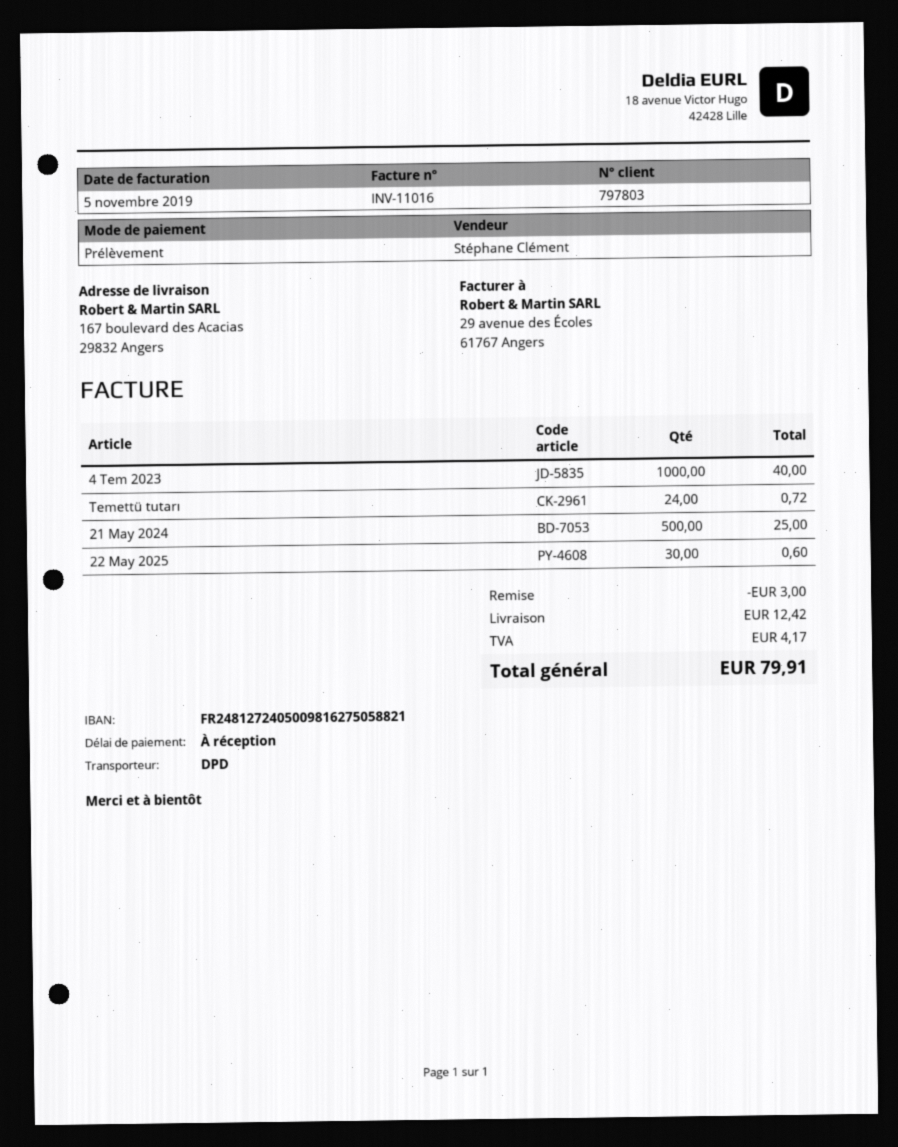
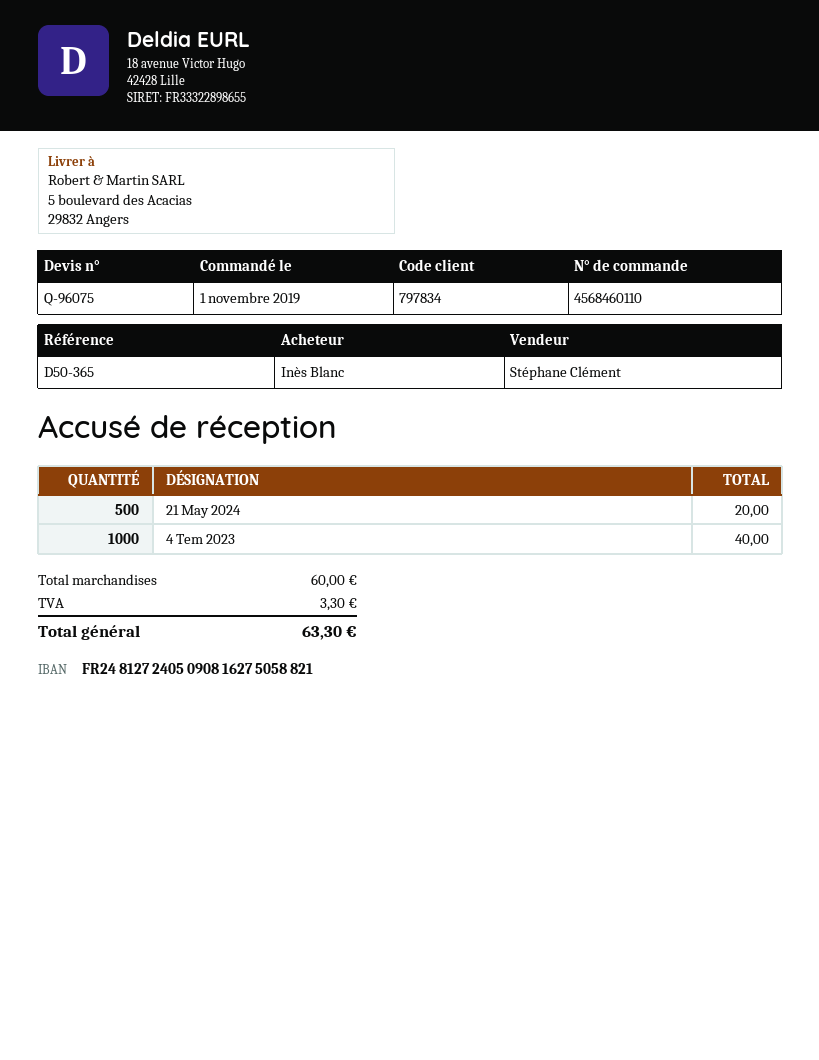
customer number: 797803 -> 797834
bank account: FR2481272405009816275058821 -> FR2481272405090816275058821
ship to: 167 boulevard des Acacias, 29832 Angers -> 5 boulevard des Acacias, 29832 Angers
Temettü tutarı: 24 for 0.72 -> none
21 May 2024: 500 for 25.00 -> 500 for 20.00
22 May 2025: 30 for 0.60 -> none
discount: 3.00 -> none
shipping: 12.42 -> none
tax: 4.17 -> 3.30
total: 79.91 -> 63.30

